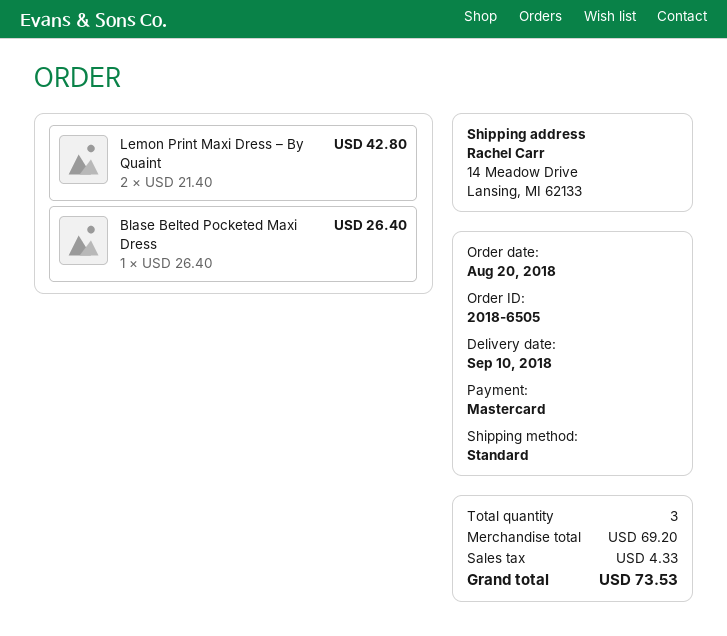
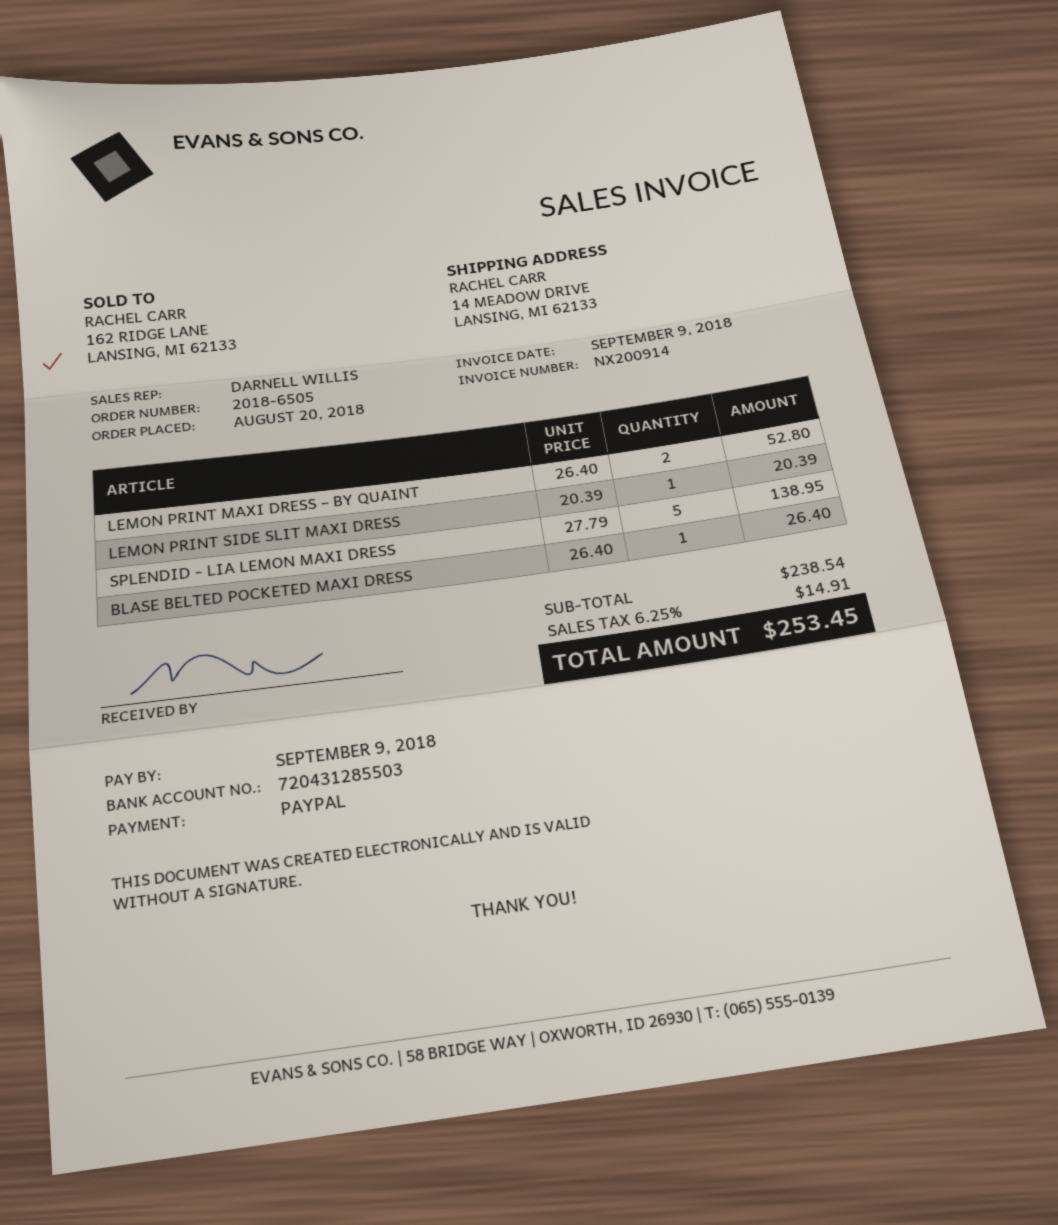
payment method: Mastercard -> PayPal
Lemon Print Maxi Dress – By Quaint: 2 x 21.40 = 42.80 -> 2 x 26.40 = 52.80
LEMON PRINT SIDE SLIT MAXI DRESS: none -> 1 x 20.39 = 20.39
SPLENDID - LIA LEMON MAXI DRESS: none -> 5 x 27.79 = 138.95
subtotal: 69.20 -> 238.54
tax: 4.33 -> 14.91
total: 73.53 -> 253.45

